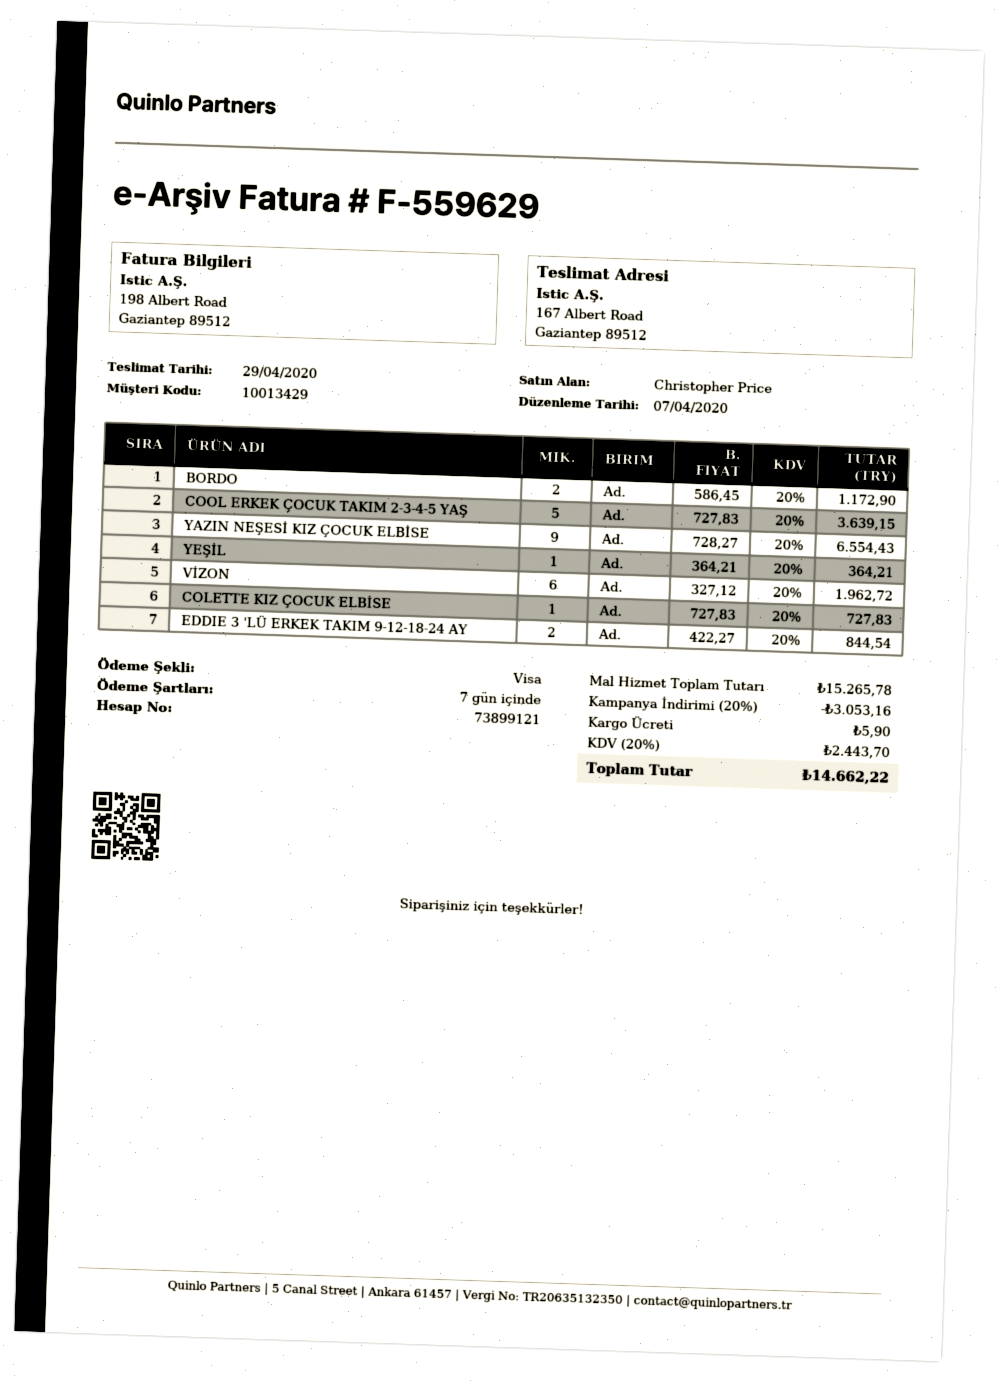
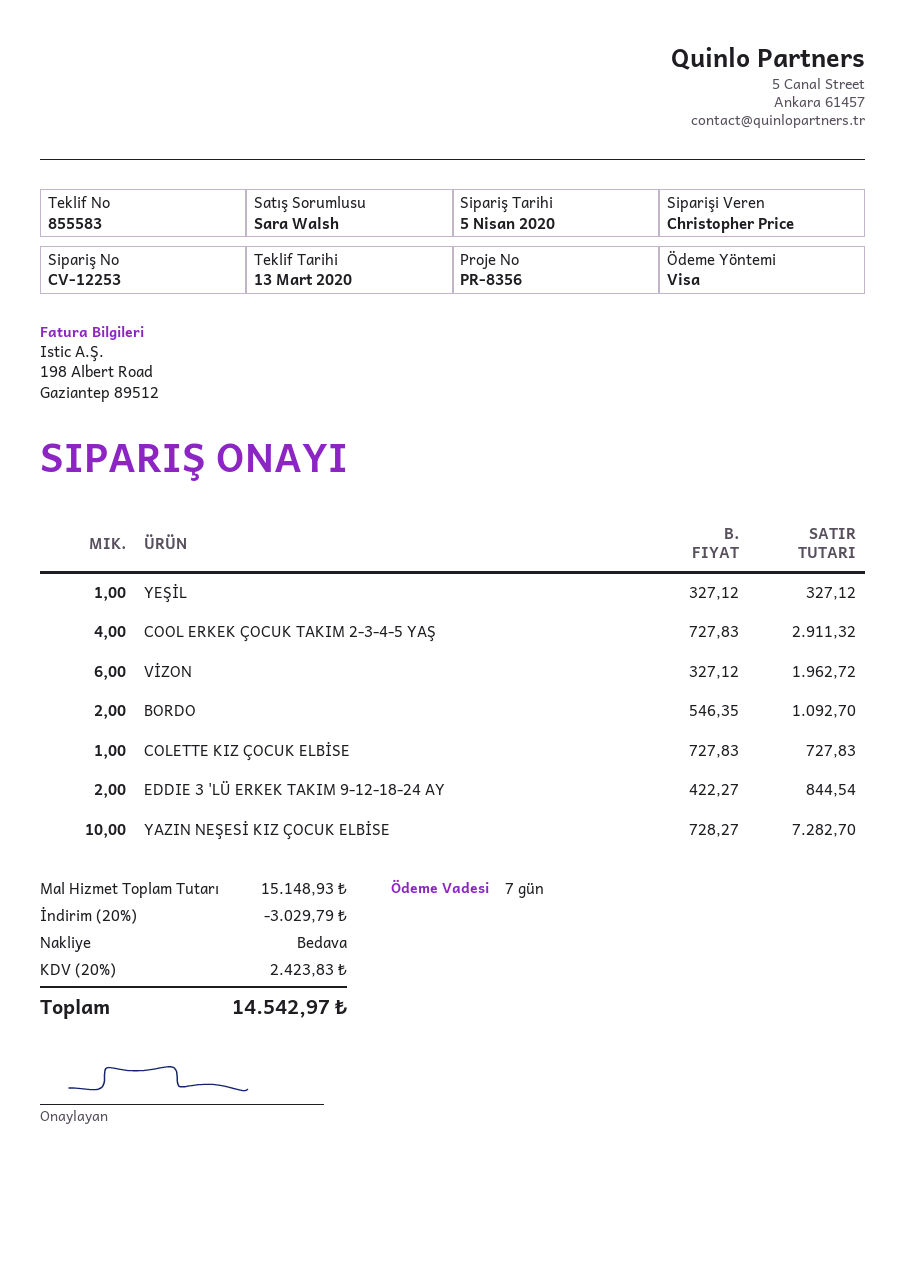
BORDO: 2 x 586.45 = 1172.90 -> 2 x 546.35 = 1092.70
COOL ERKEK ÇOCUK TAKIM 2-3-4-5 YAŞ: 5 x 727.83 = 3639.15 -> 4 x 727.83 = 2911.32
YAZIN NEŞESİ KIZ ÇOCUK ELBİSE: 9 x 728.27 = 6554.43 -> 10 x 728.27 = 7282.70
YEŞİL: 1 x 364.21 = 364.21 -> 1 x 327.12 = 327.12
subtotal: 15265.78 -> 15148.93
discount: 20% = 3053.16 -> 20% = 3029.79
shipping: 5.90 -> 0.00
tax: 20% = 2443.70 -> 20% = 2423.83
total: 14662.22 -> 14542.97

